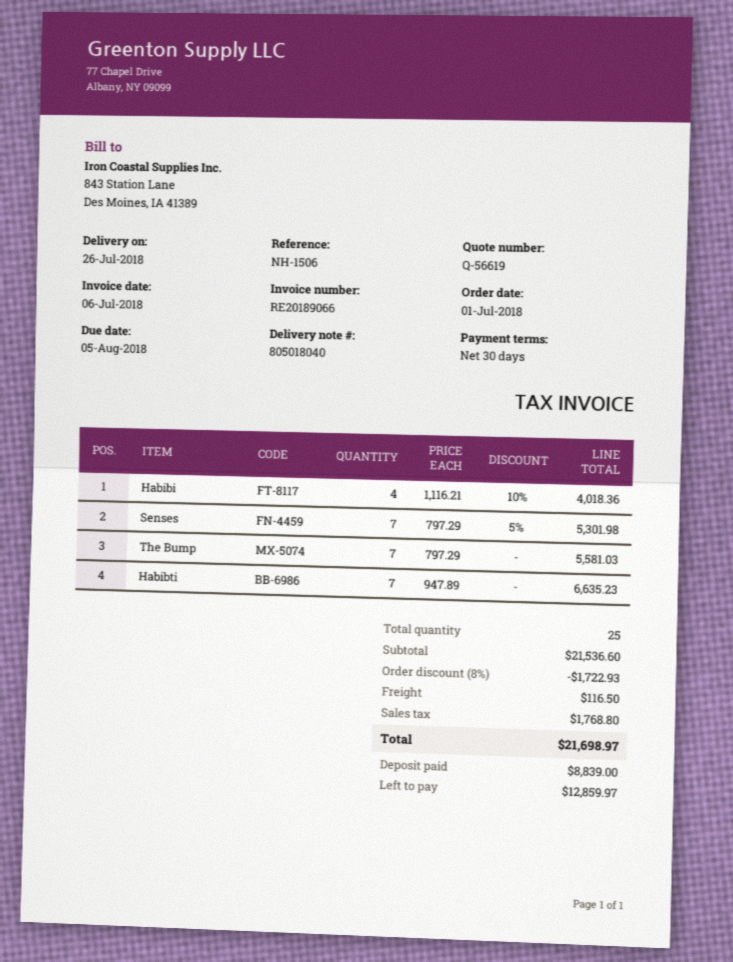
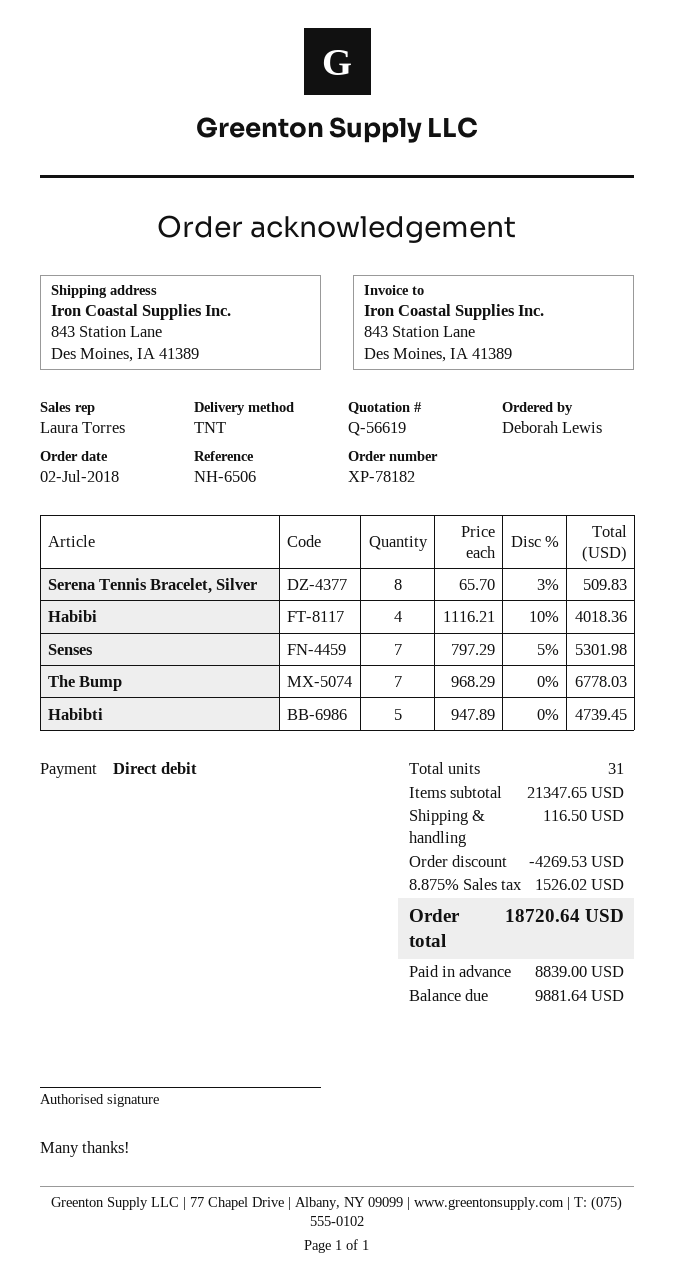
order date: 2018-07-01 -> 2018-07-02
reference: NH-1506 -> NH-6506
The Bump: 7 x 797.29 = 5581.03 -> 7 x 968.29 = 6778.03
Habibti: 7 x 947.89 = 6635.23 -> 5 x 947.89 = 4739.45
Serena Tennis Bracelet, Silver: none -> 8 x 65.70 - 3% = 509.83
total quantity: 25 -> 31
subtotal: 21536.60 -> 21347.65
discount: 1722.93 -> 4269.53
tax: 1768.80 -> 1526.02
total: 21698.97 -> 18720.64
balance: 12859.97 -> 9881.64

